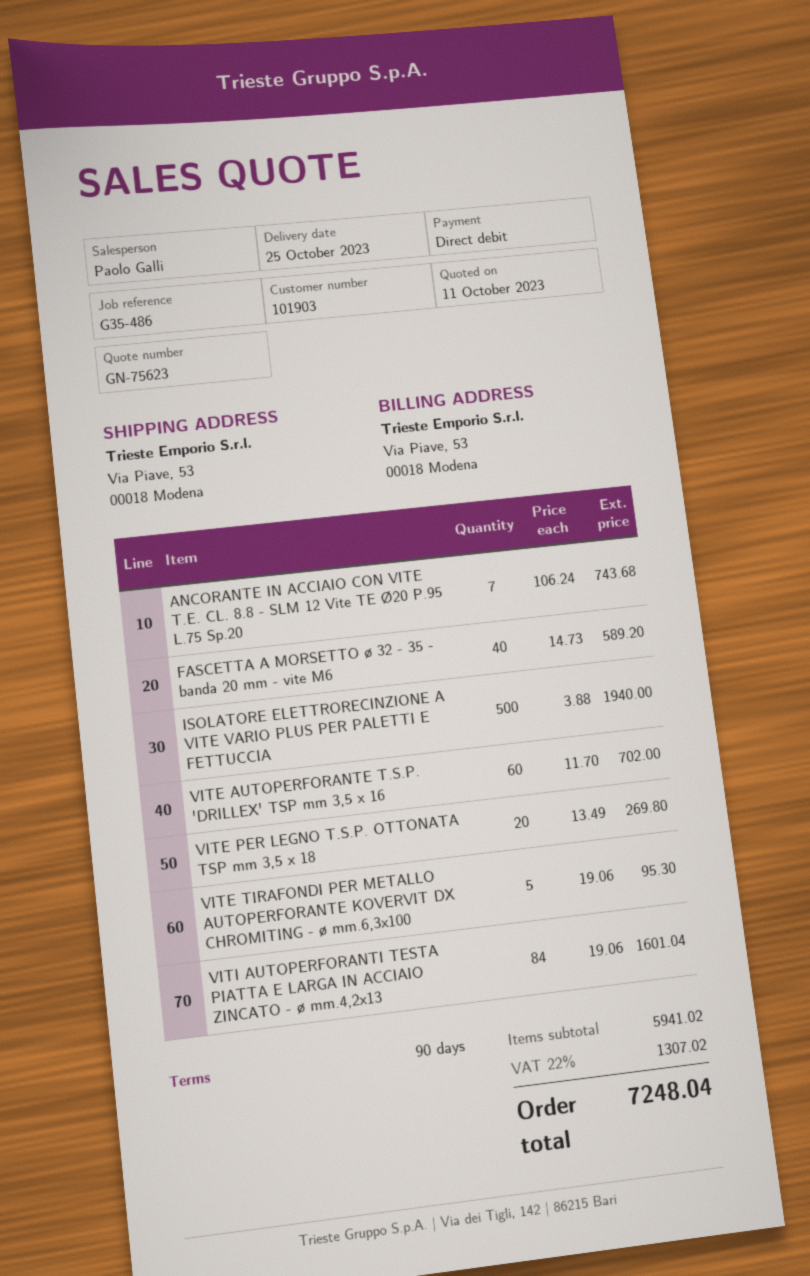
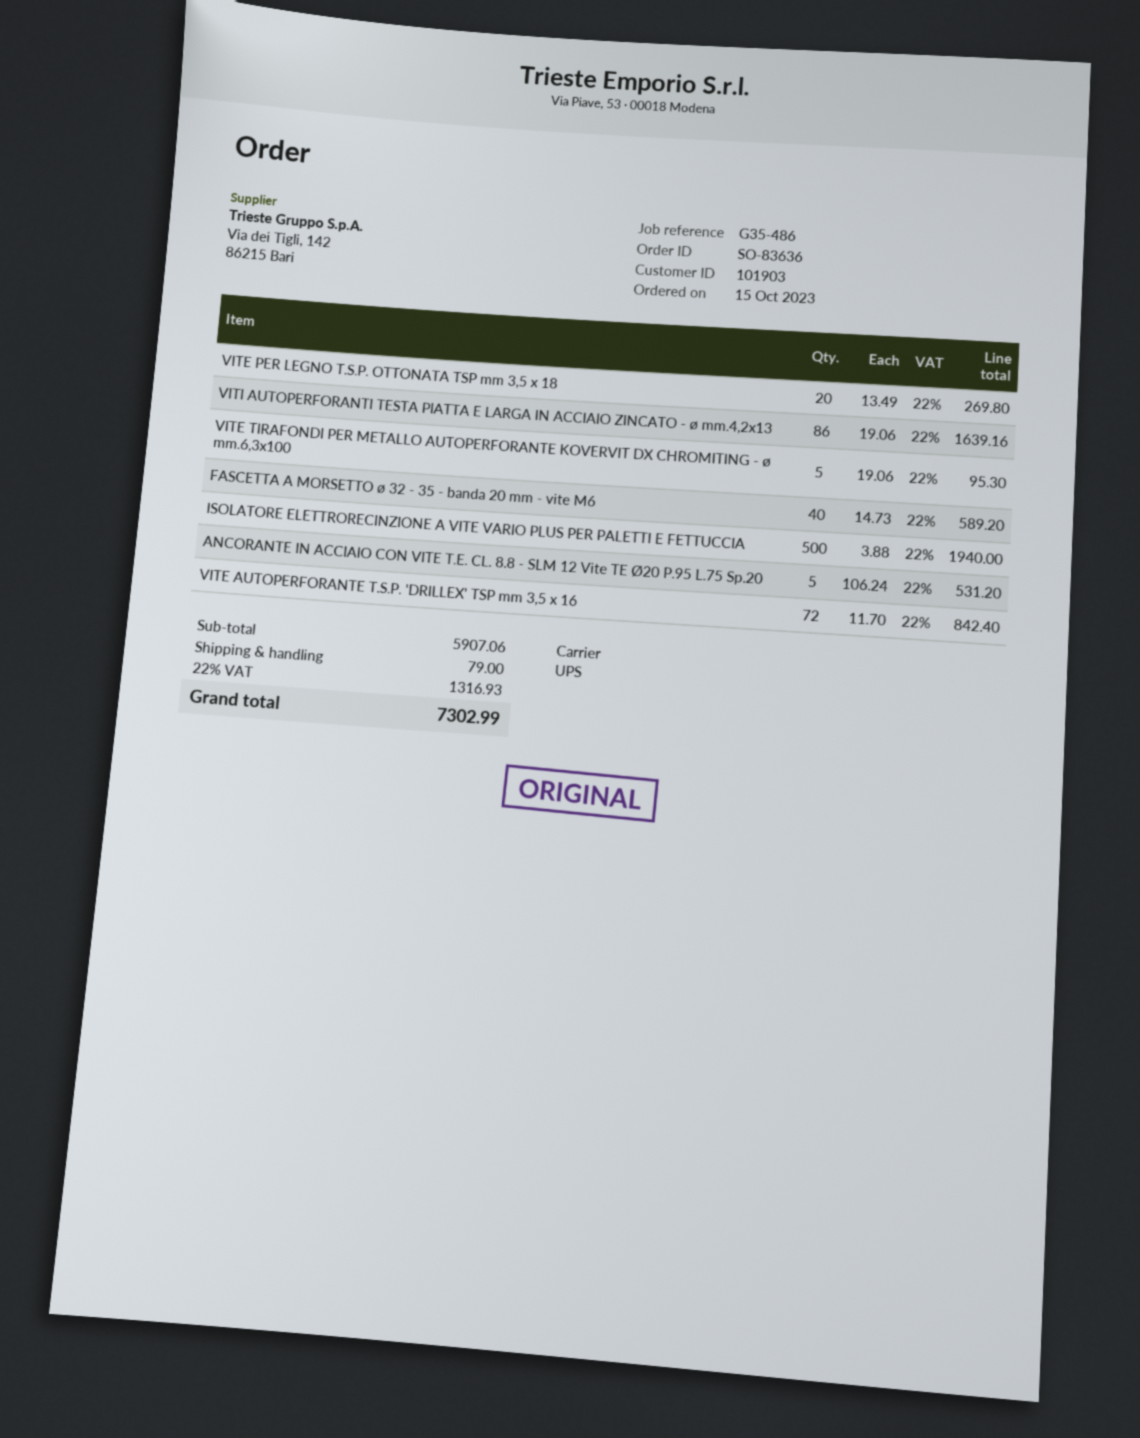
ANCORANTE IN ACCIAIO CON VITE T.E. CL. 8.8 - SLM 12 Vite TE Ø20 P.95 L.75 Sp.20: 7 x 106.24 = 743.68 -> 5 x 106.24 = 531.20
VITE AUTOPERFORANTE T.S.P. 'DRILLEX' TSP mm 3,5 x 16: 60 x 11.70 = 702.00 -> 72 x 11.70 = 842.40
VITI AUTOPERFORANTI TESTA PIATTA E LARGA IN ACCIAIO ZINCATO - ø mm.4,2x13: 84 x 19.06 = 1601.04 -> 86 x 19.06 = 1639.16
subtotal: 5941.02 -> 5907.06
shipping: none -> 79.00
tax: 22% = 1307.02 -> 22% = 1316.93
total: 7248.04 -> 7302.99

